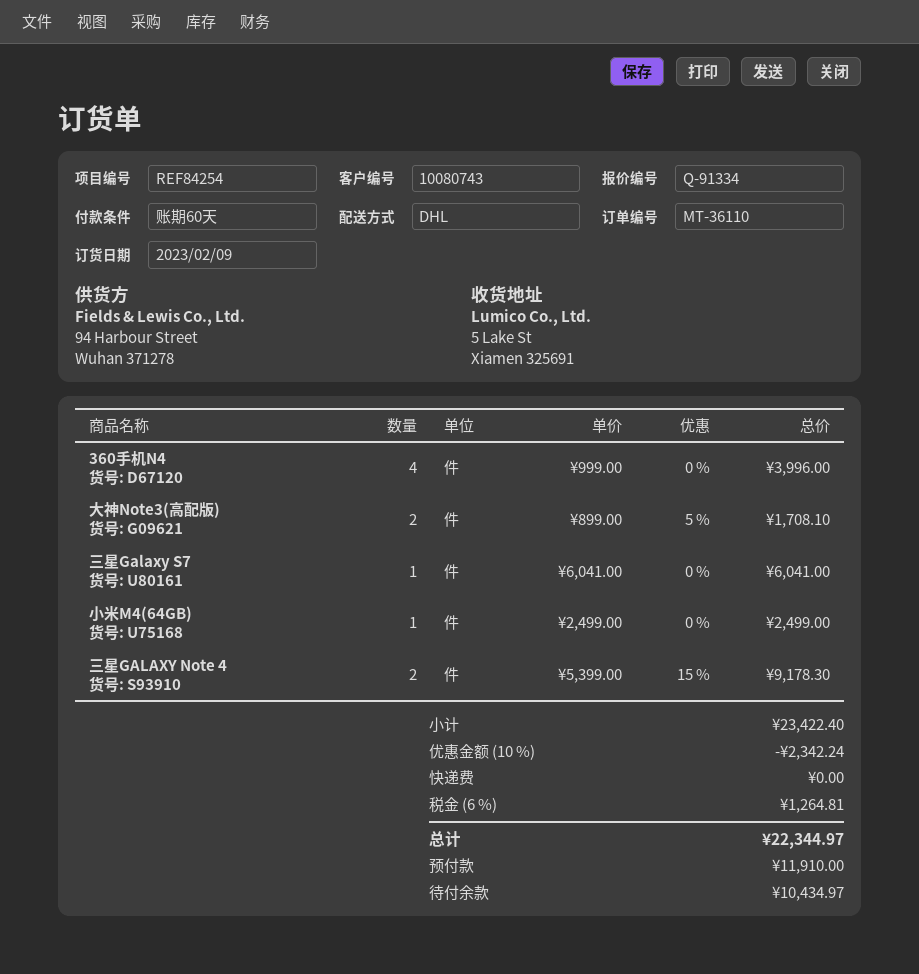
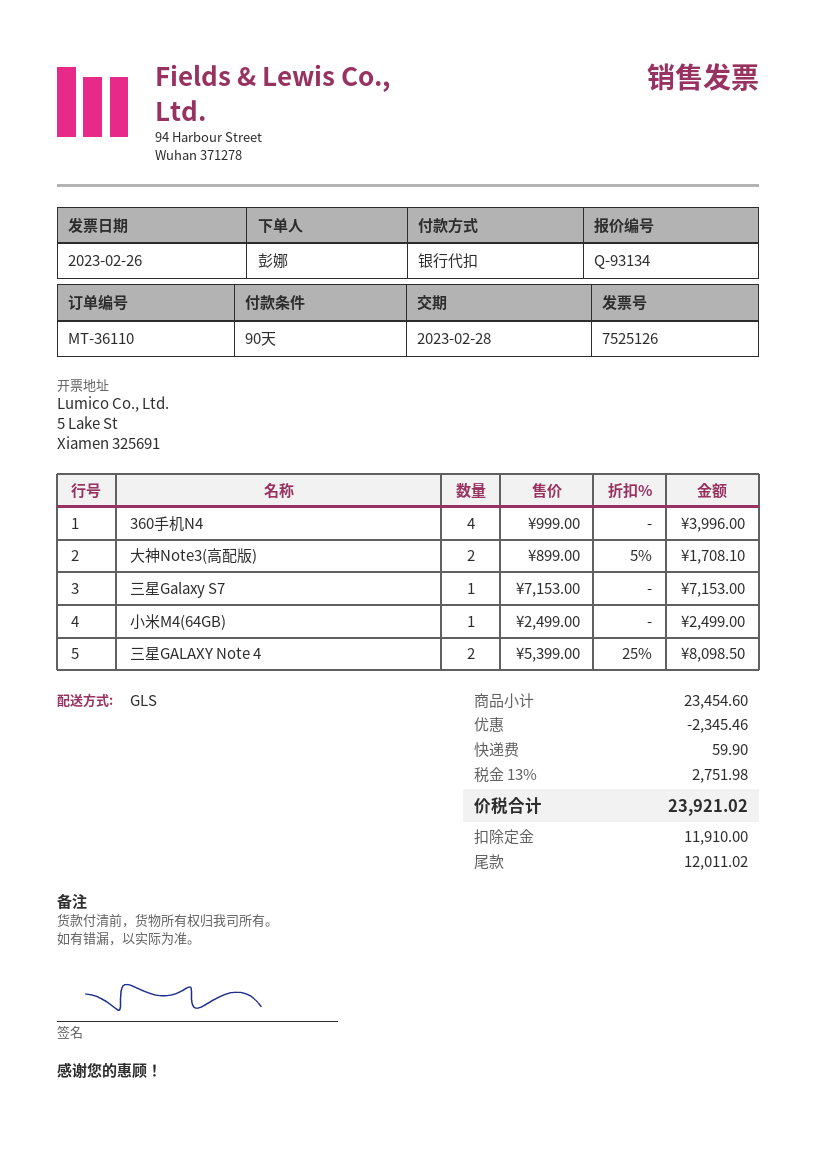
quote number: Q-91334 -> Q-93134
payment terms: 60 days -> 90 days
shipping method: DHL -> GLS
三星Galaxy S7: 1 x 6041.00 = 6041.00 -> 1 x 7153.00 = 7153.00
三星GALAXY Note 4: 2 x 5399.00 - 15% = 9178.30 -> 2 x 5399.00 - 25% = 8098.50
subtotal: 23422.40 -> 23454.60
discount: 2342.24 -> 2345.46
shipping: 0.00 -> 59.90
tax: 6% = 1264.81 -> 13% = 2751.98
total: 22344.97 -> 23921.02
balance: 10434.97 -> 12011.02

